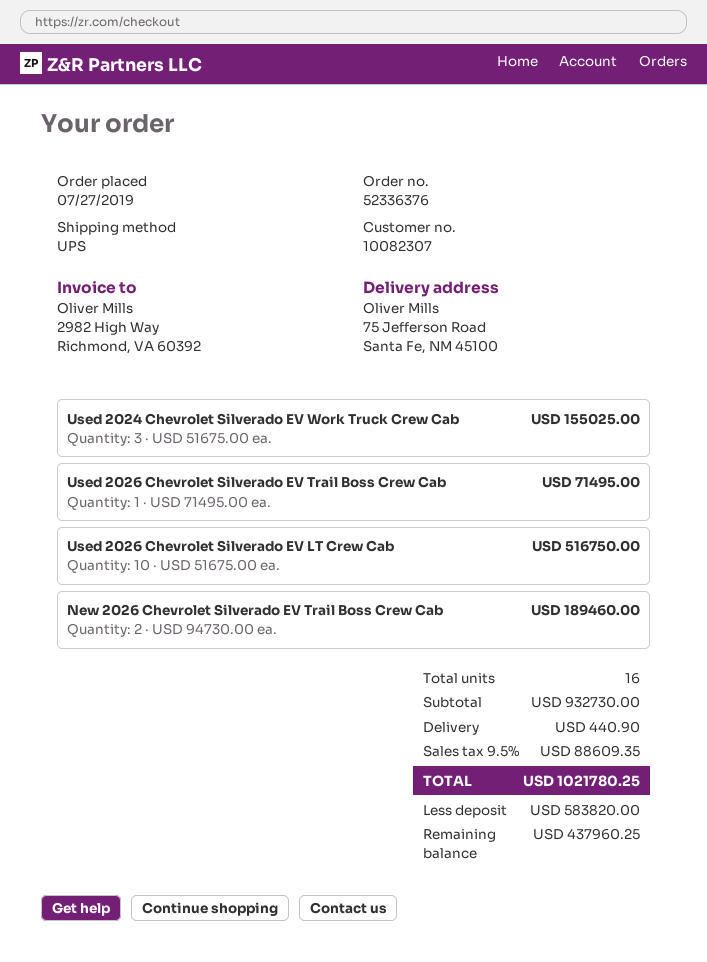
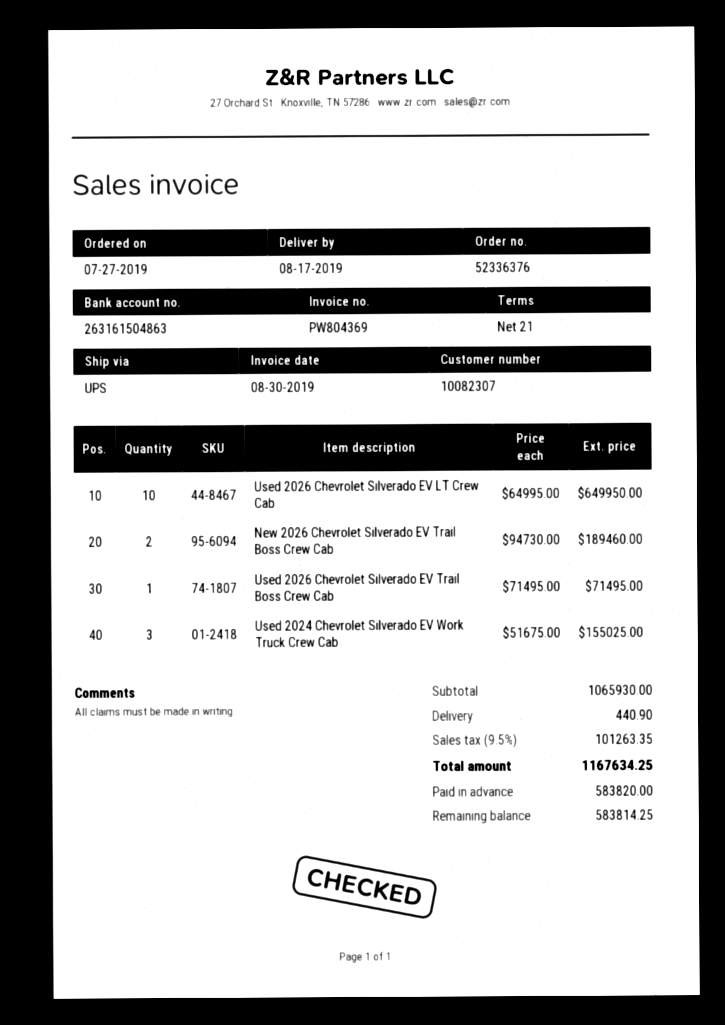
Used 2026 Chevrolet Silverado EV LT Crew Cab: 10 x 51675.00 = 516750.00 -> 10 x 64995.00 = 649950.00
subtotal: 932730.00 -> 1065930.00
tax: 9.5% = 88609.35 -> 9.5% = 101263.35
total: 1021780.25 -> 1167634.25
balance: 437960.25 -> 583814.25

